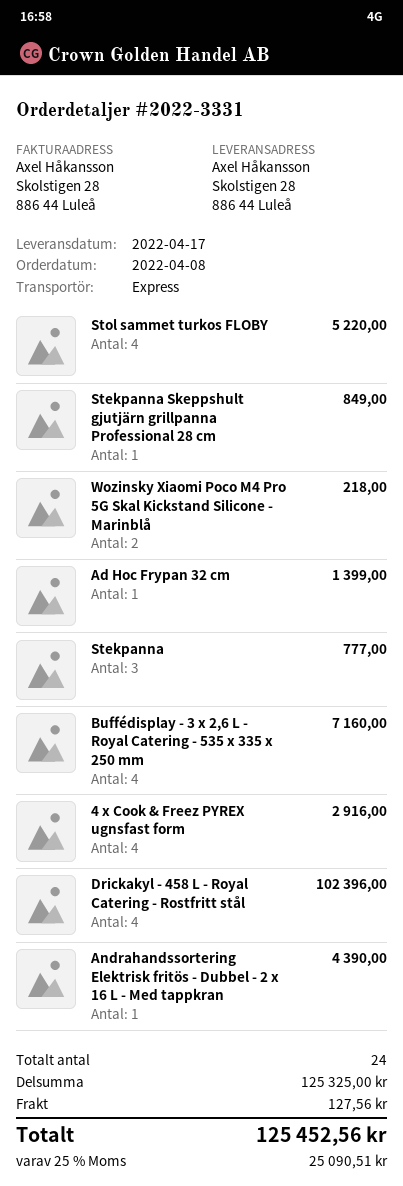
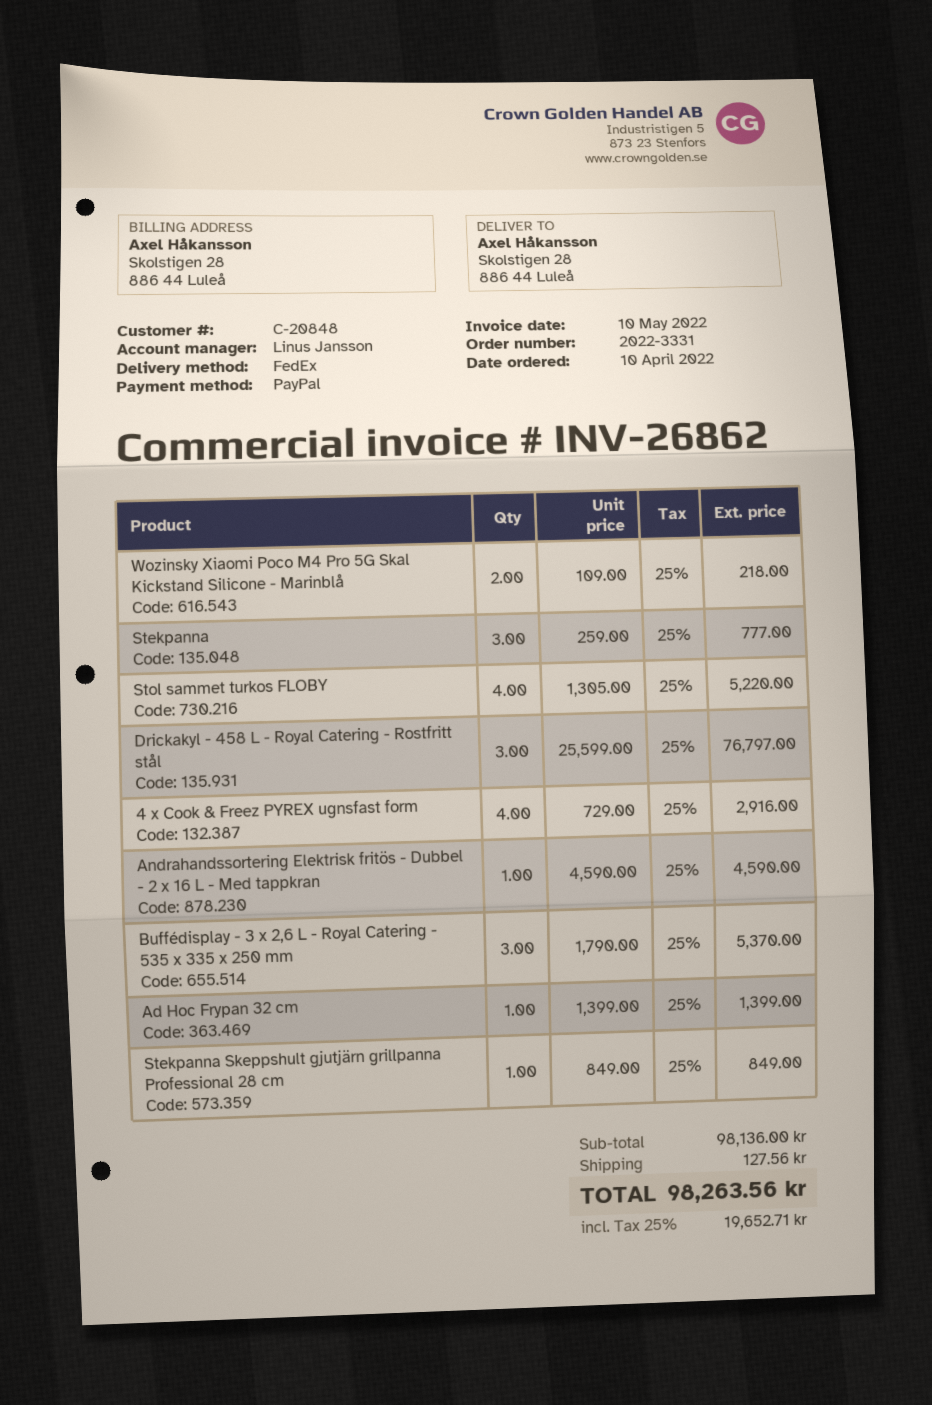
order date: 2022-04-08 -> 2022-04-10
shipping method: express -> FedEx
Buffédisplay - 3 x 2,6 L - Royal Catering - 535 x 335 x 250 mm: 4 for 7160.00 -> 3 for 5370.00
Drickakyl - 458 L - Royal Catering - Rostfritt stål: 4 for 102396.00 -> 3 for 76797.00
Andrahandssortering Elektrisk fritös - Dubbel - 2 x 16 L - Med tappkran: 1 for 4390.00 -> 1 for 4590.00
subtotal: 125325.00 -> 98136.00
tax: 25% = 25090.51 -> 25% = 19652.71
total: 125452.56 -> 98263.56

